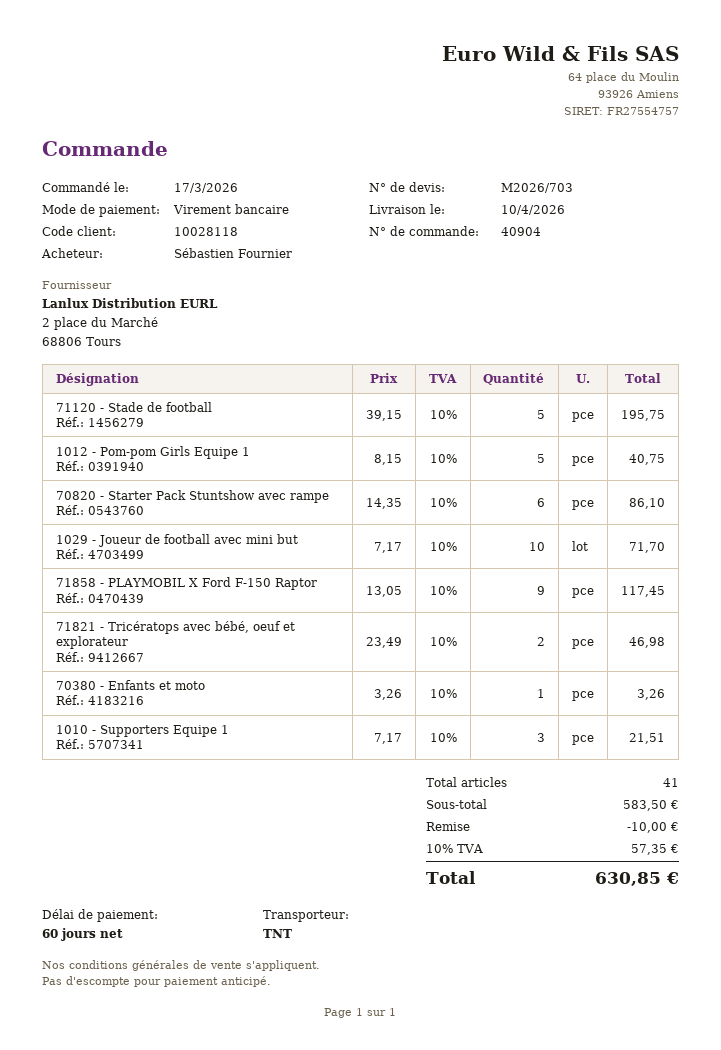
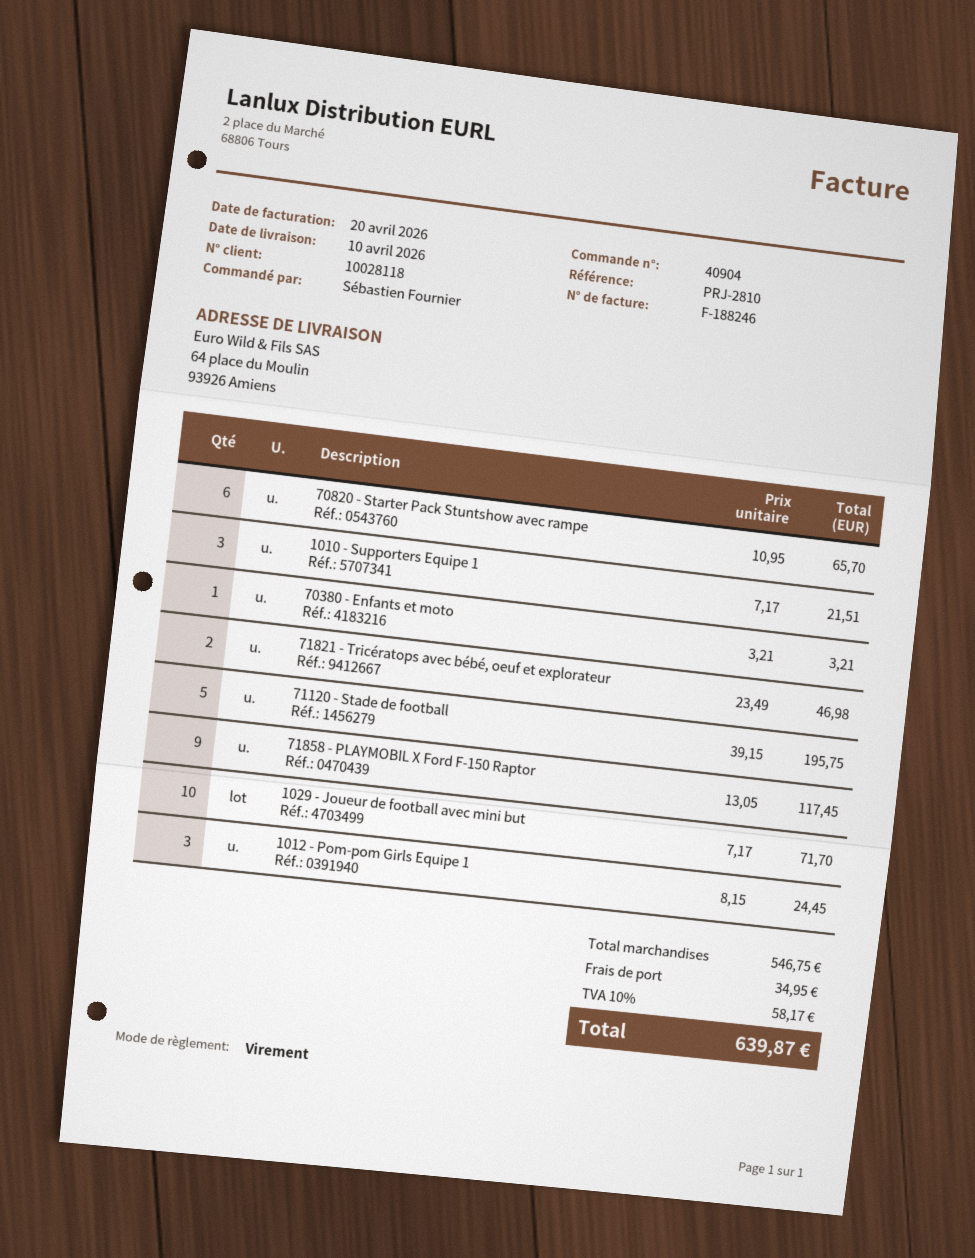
1012 - Pom-pom Girls Equipe 1: 5 x 8.15 = 40.75 -> 3 x 8.15 = 24.45
70820 - Starter Pack Stuntshow avec rampe: 6 x 14.35 = 86.10 -> 6 x 10.95 = 65.70
70380 - Enfants et moto: 1 x 3.26 = 3.26 -> 1 x 3.21 = 3.21
subtotal: 583.50 -> 546.75
discount: 10.00 -> none
shipping: none -> 34.95
tax: 10% = 57.35 -> 10% = 58.17
total: 630.85 -> 639.87

